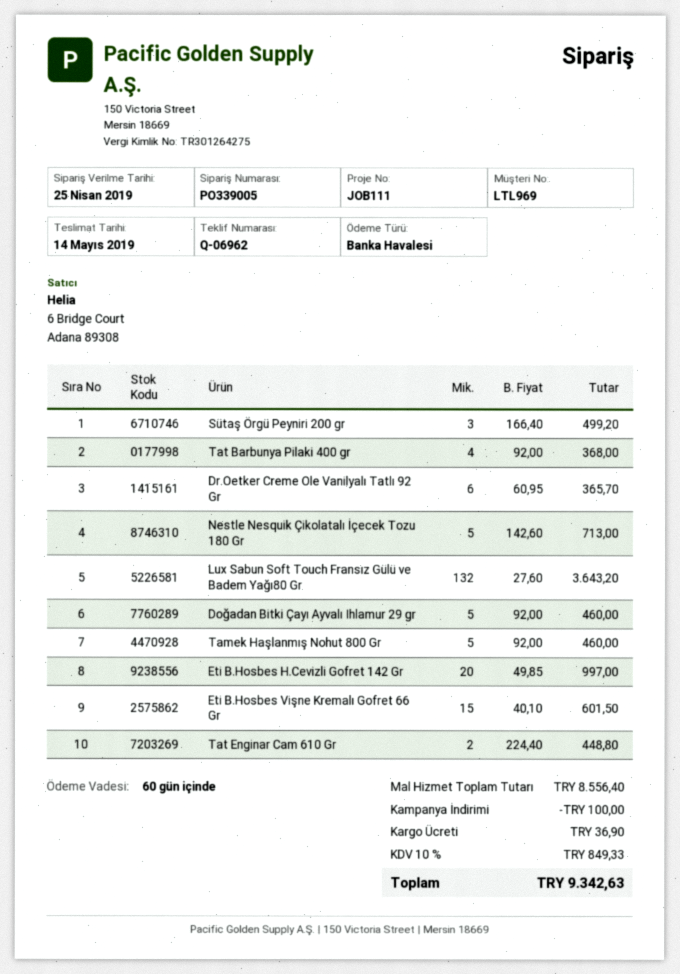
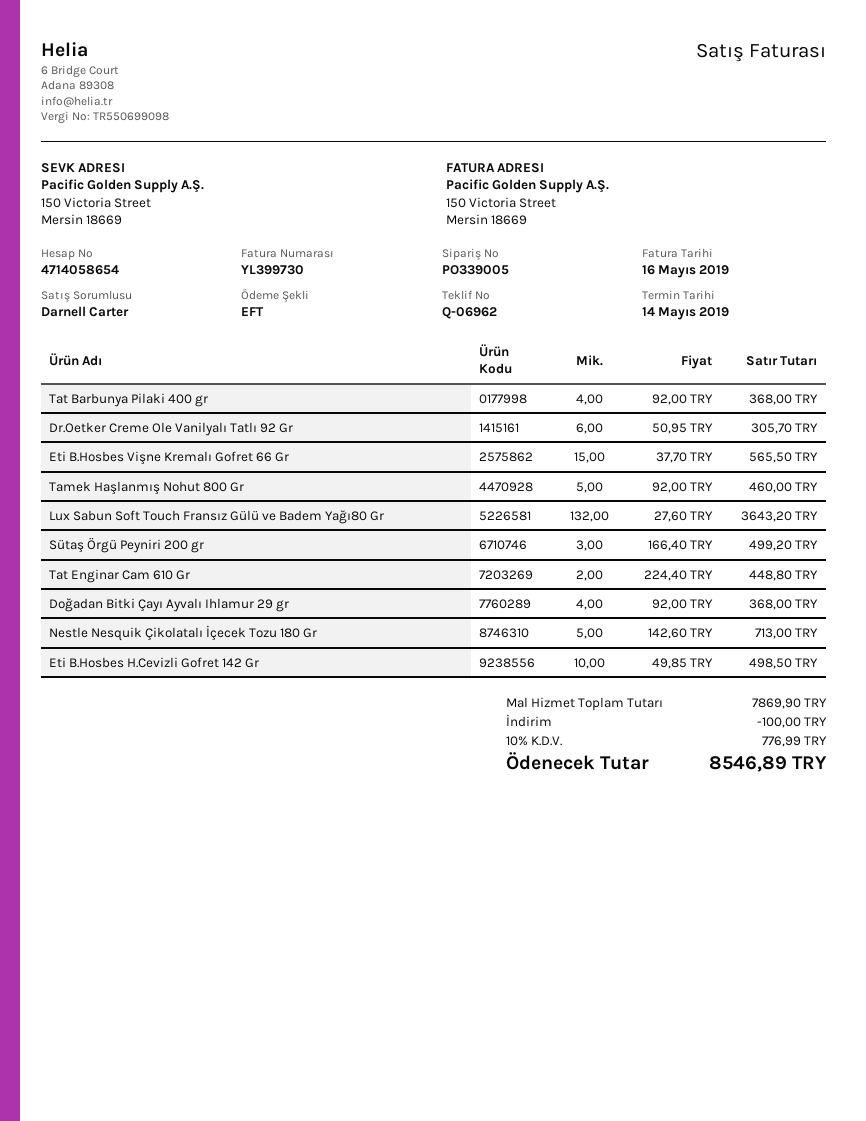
Dr.Oetker Creme Ole Vanilyalı Tatlı 92 Gr: 6 x 60.95 = 365.70 -> 6 x 50.95 = 305.70
Doğadan Bitki Çayı Ayvalı Ihlamur 29 gr: 5 x 92.00 = 460.00 -> 4 x 92.00 = 368.00
Eti B.Hosbes H.Cevizli Gofret 142 Gr: 20 x 49.85 = 997.00 -> 10 x 49.85 = 498.50
Eti B.Hosbes Vişne Kremalı Gofret 66 Gr: 15 x 40.10 = 601.50 -> 15 x 37.70 = 565.50
subtotal: 8556.40 -> 7869.90
shipping: 36.90 -> none
tax: 10% = 849.33 -> 10% = 776.99
total: 9342.63 -> 8546.89

